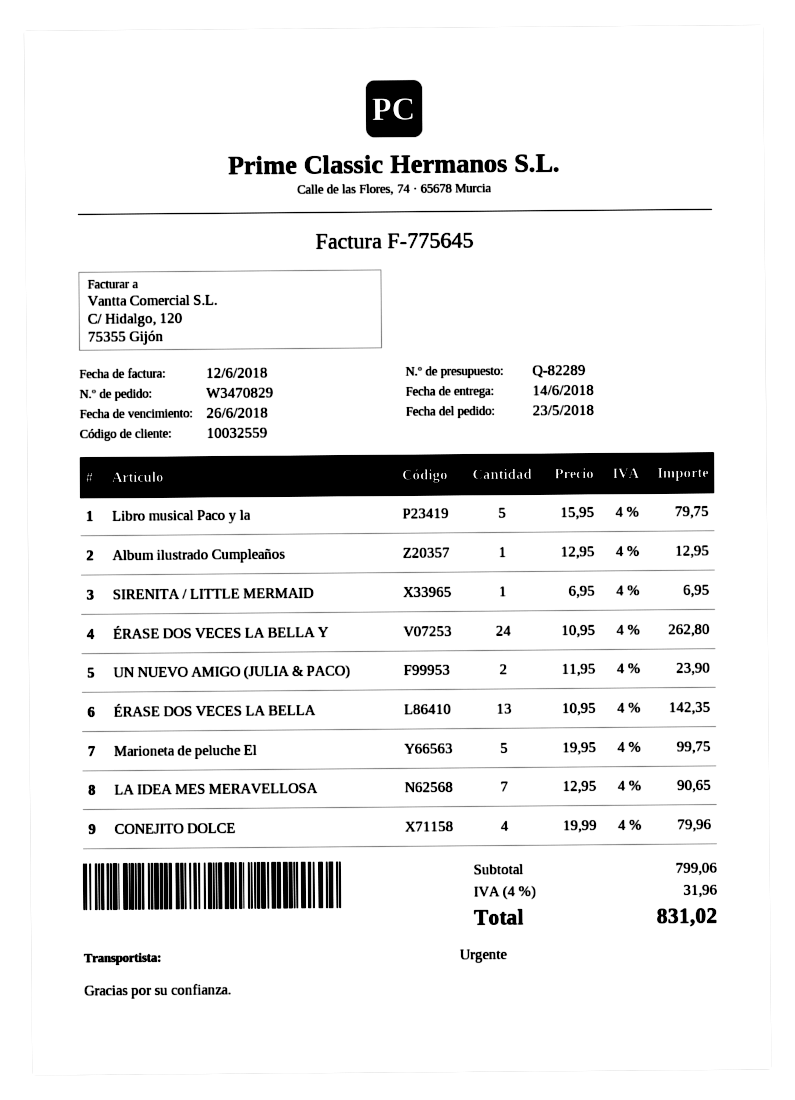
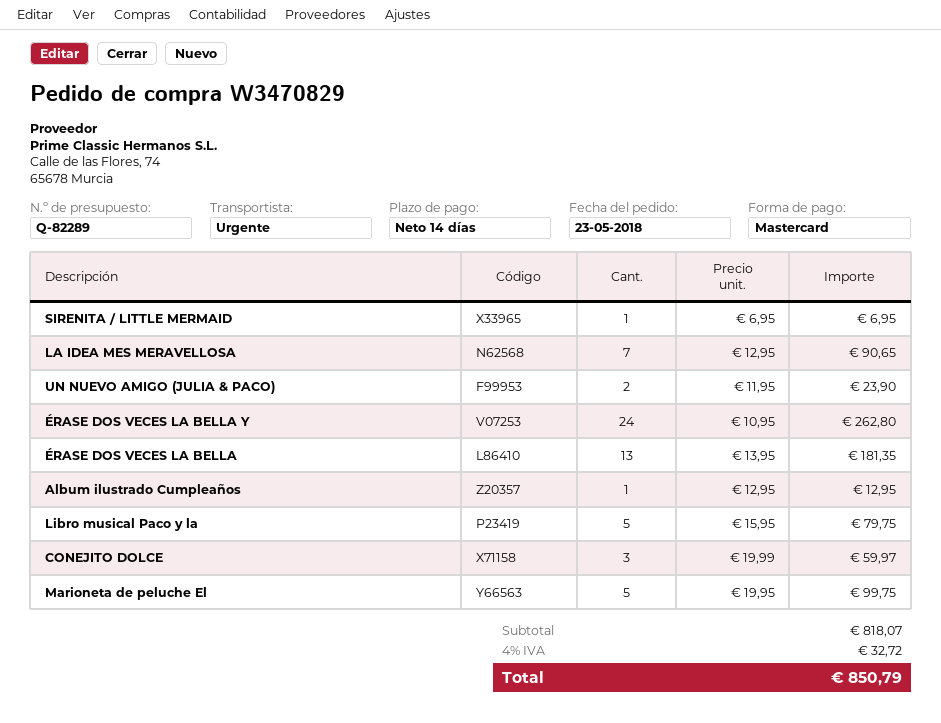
ÉRASE DOS VECES LA BELLA: 13 x 10.95 = 142.35 -> 13 x 13.95 = 181.35
CONEJITO DOLCE: 4 x 19.99 = 79.96 -> 3 x 19.99 = 59.97
subtotal: 799.06 -> 818.07
tax: 4% = 31.96 -> 4% = 32.72
total: 831.02 -> 850.79

